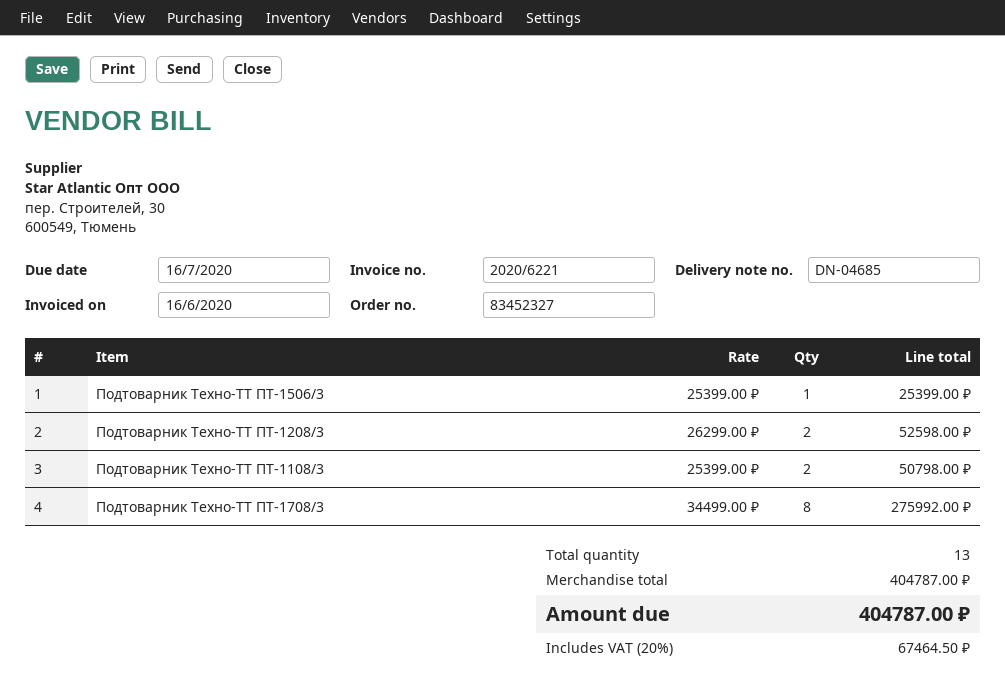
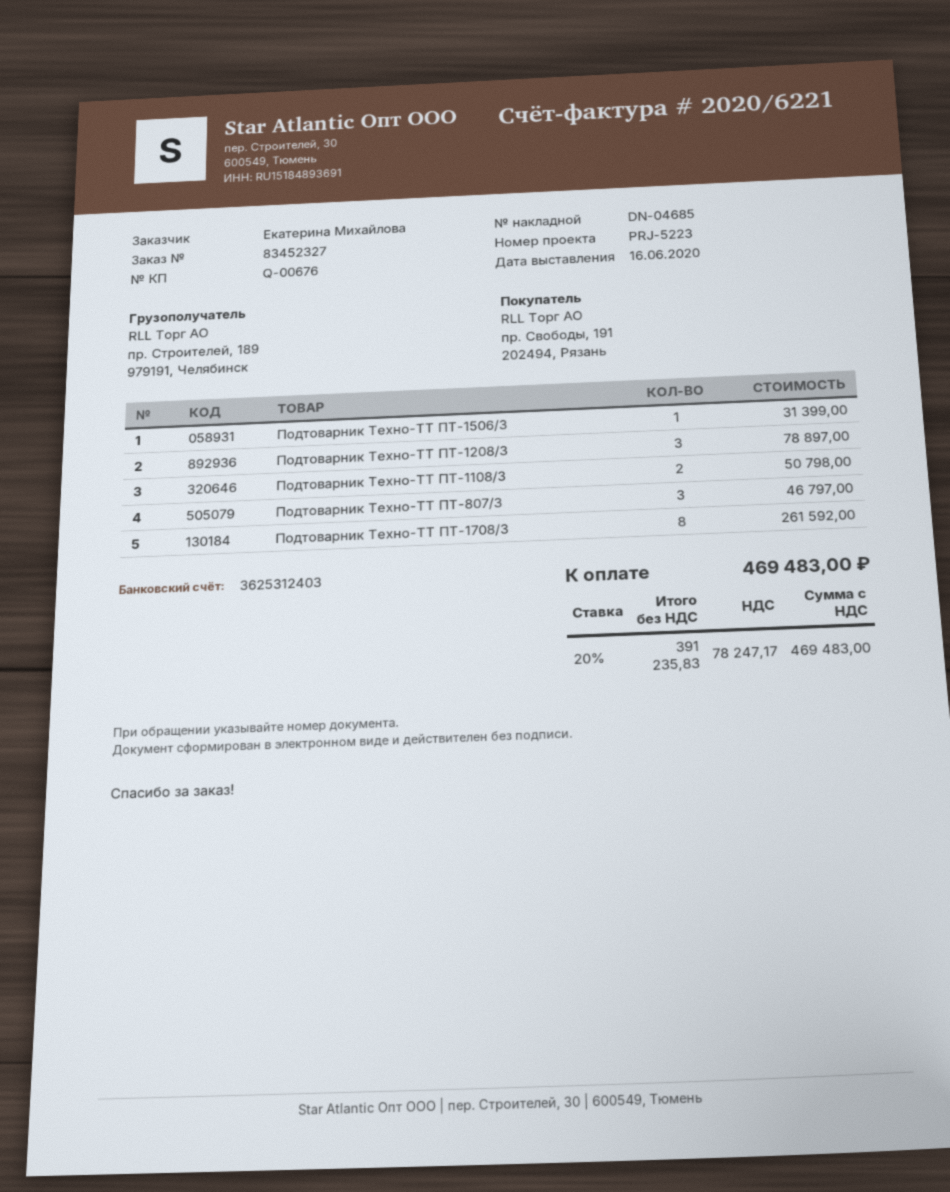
Подтоварник Техно-ТТ ПТ-1506/3: 1 for 25399.00 -> 1 for 31399.00
Подтоварник Техно-ТТ ПТ-1208/3: 2 for 52598.00 -> 3 for 78897.00
Подтоварник Техно-ТТ ПТ-1708/3: 8 for 275992.00 -> 8 for 261592.00
Подтоварник Техно-ТТ ПТ-807/3: none -> 3 for 46797.00
tax: 20% = 67464.50 -> 20% = 78247.17
total: 404787.00 -> 469483.00

